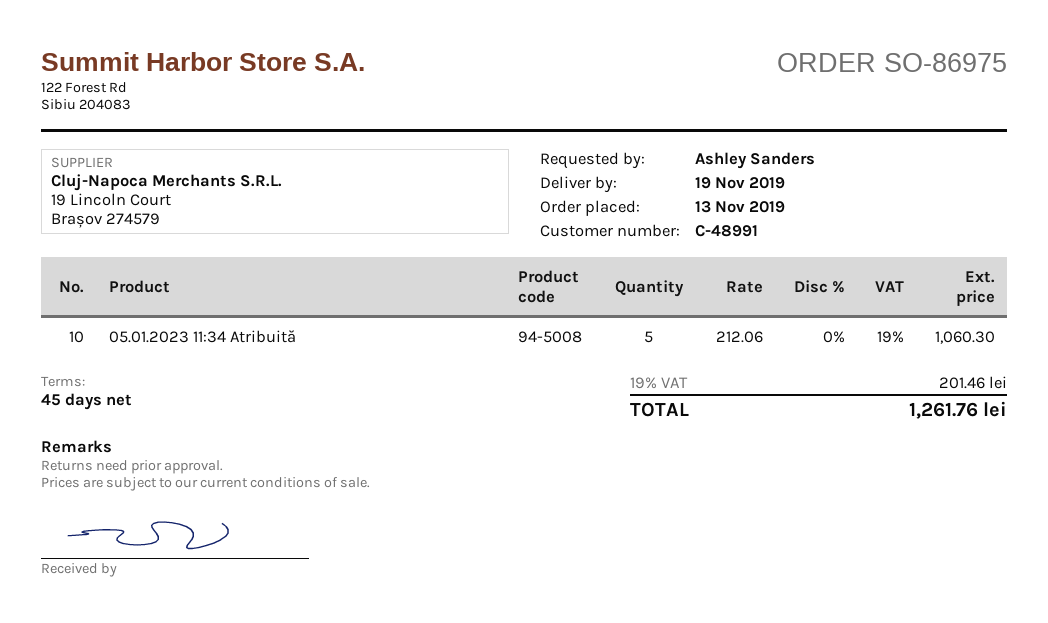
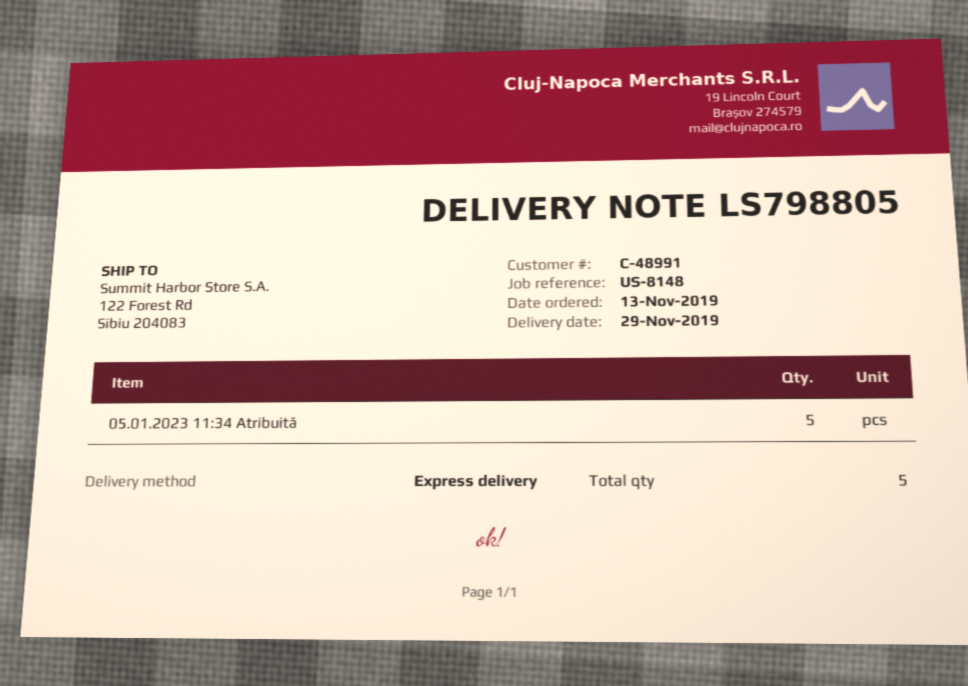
delivery date: 2019-11-19 -> 2019-11-29

